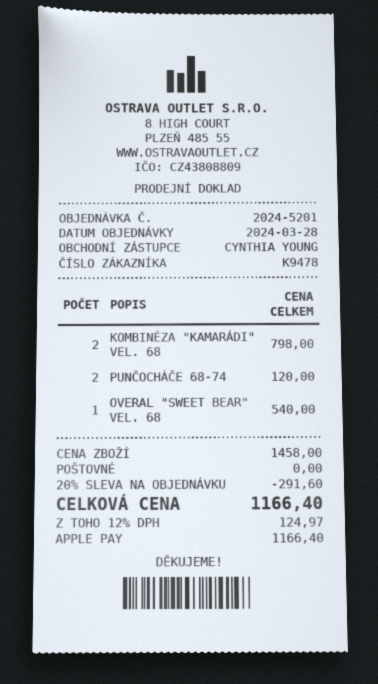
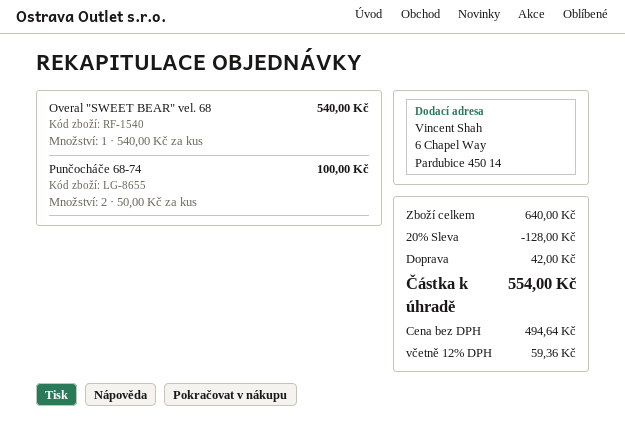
KOMBINÉZA "KAMARÁDI" VEL. 68: 2 for 798.00 -> none
PUNČOCHÁČE 68-74: 2 for 120.00 -> 2 for 100.00
subtotal: 1458.00 -> 640.00
discount: 20% = 291.60 -> 20% = 128.00
shipping: 0.00 -> 42.00
tax: 12% = 124.97 -> 12% = 59.36
total: 1166.40 -> 554.00

